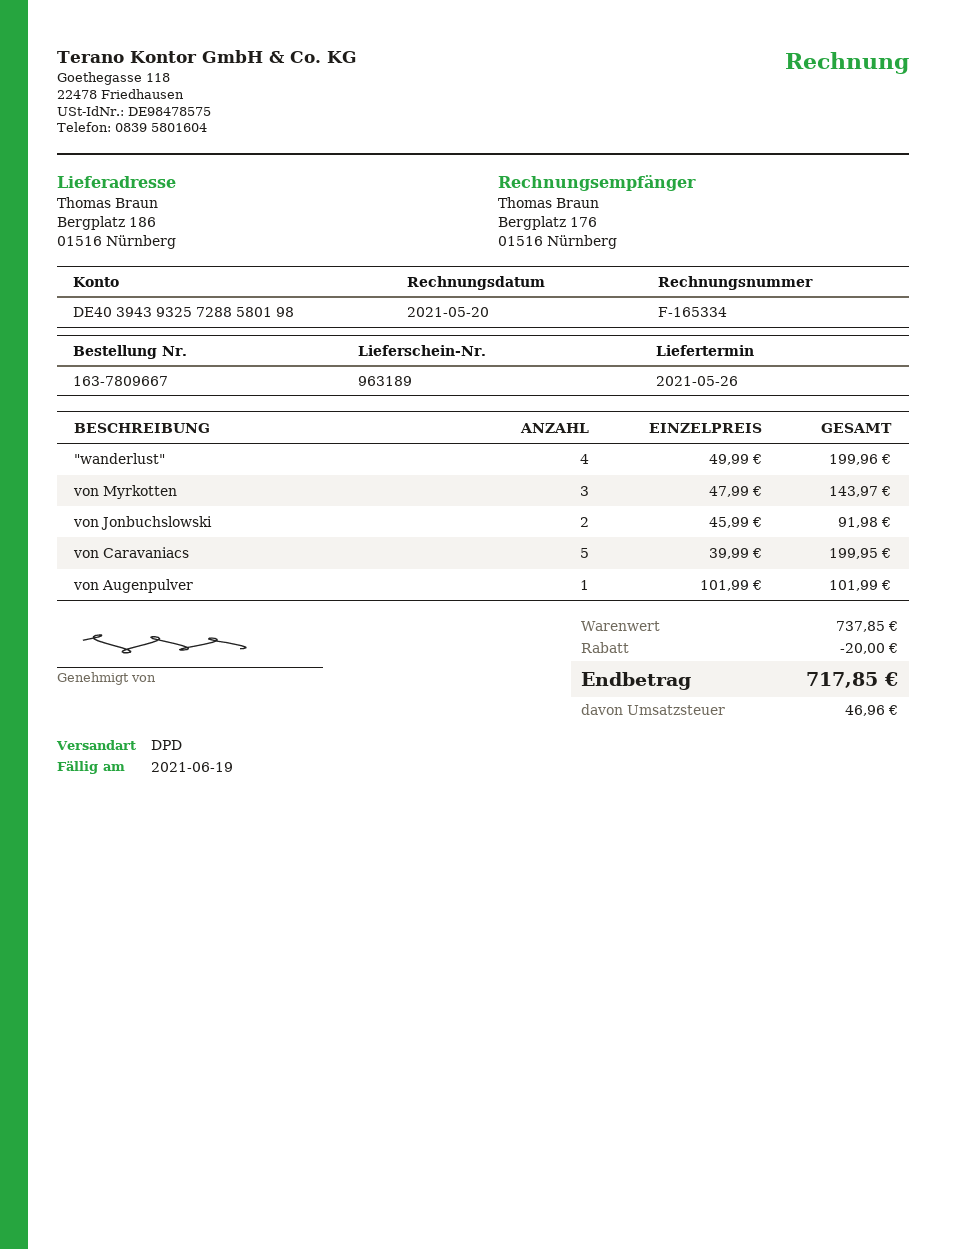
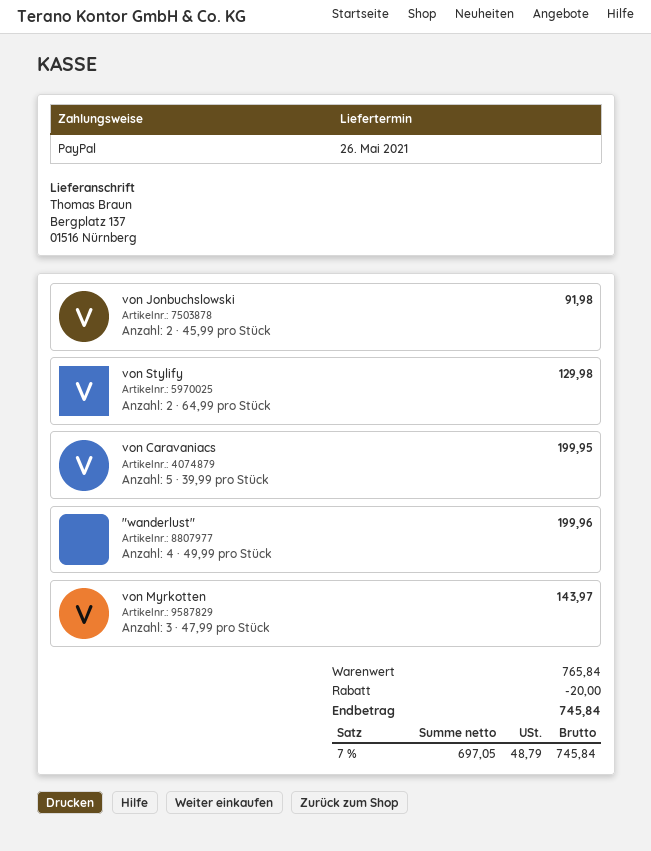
ship to: Bergplatz 186, 01516 Nürnberg -> Bergplatz 137, 01516 Nürnberg
von Augenpulver: 1 x 101.99 = 101.99 -> none
von Stylify: none -> 2 x 64.99 = 129.98
subtotal: 737.85 -> 765.84
tax: 46.96 -> 48.79
total: 717.85 -> 745.84

